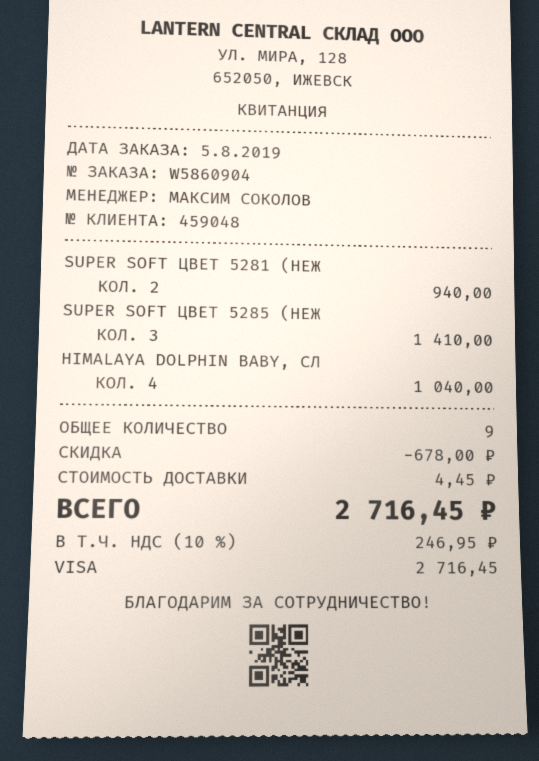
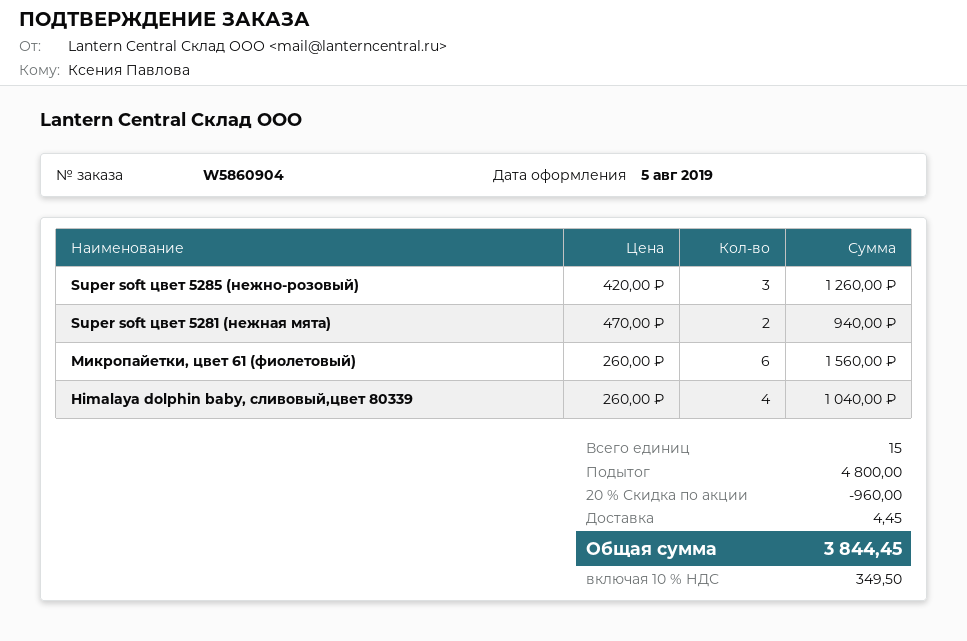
SUPER SOFT ЦВЕТ 5285 (НЕЖ: 3 for 1410.00 -> 3 for 1260.00
Микропайетки, цвет 61 (фиолетовый): none -> 6 for 1560.00
total quantity: 9 -> 15
discount: 678.00 -> 960.00
tax: 10% = 246.95 -> 10% = 349.50
total: 2716.45 -> 3844.45

